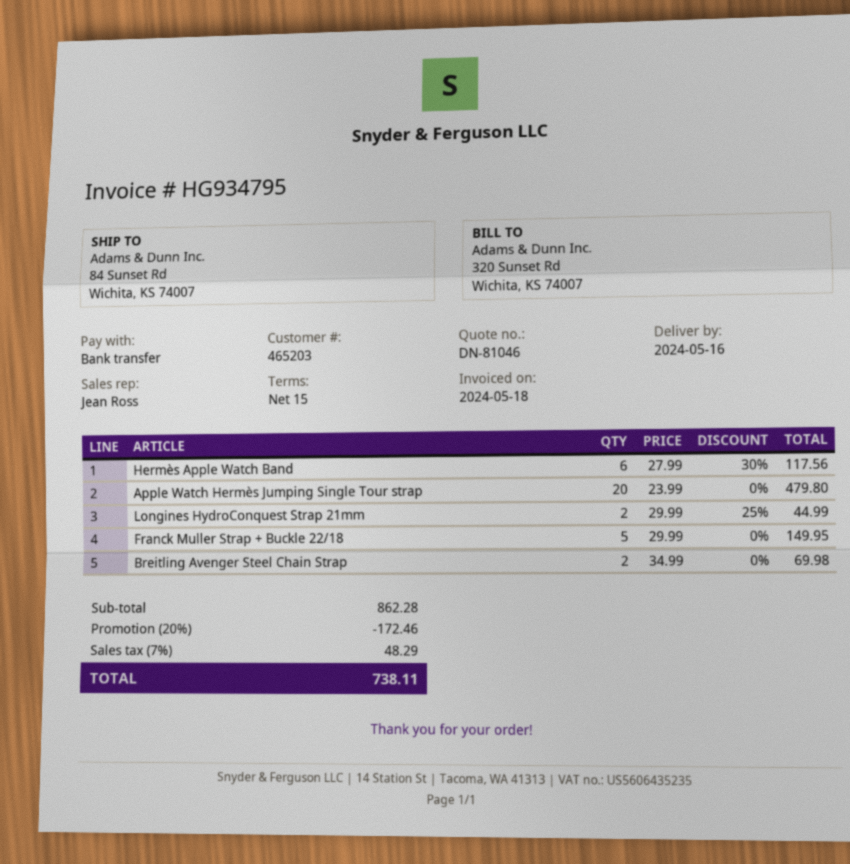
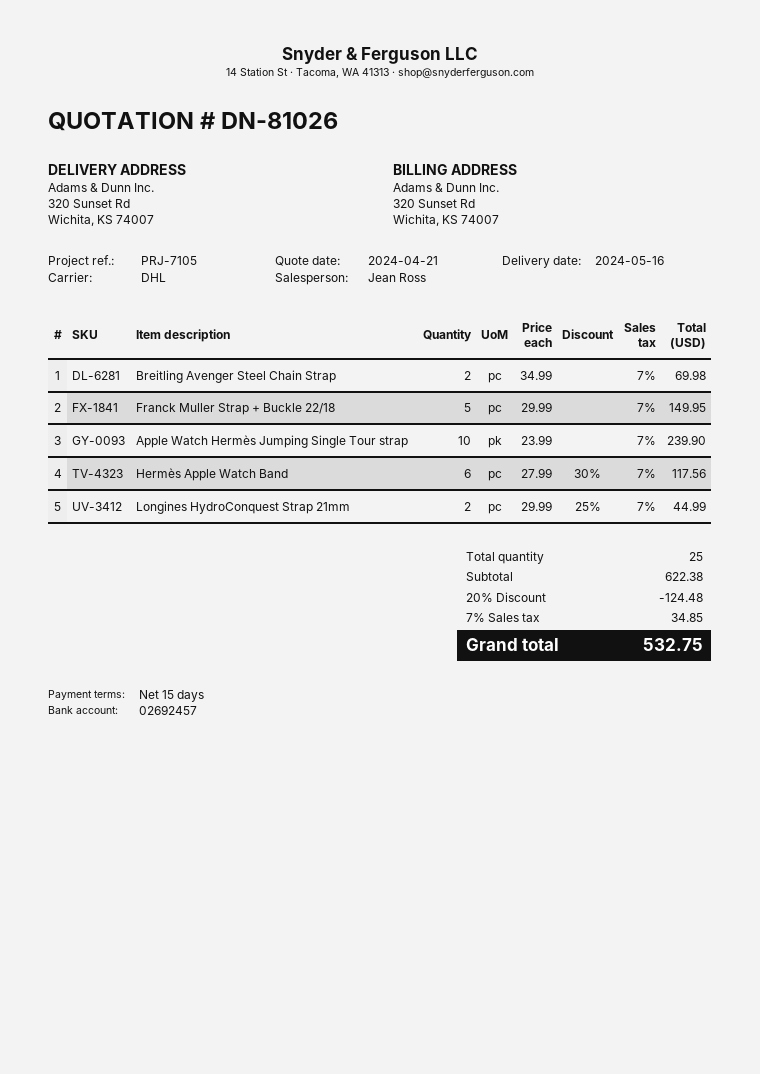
quote number: DN-81046 -> DN-81026
ship to: 84 Sunset Rd, Wichita, KS 74007 -> 320 Sunset Rd, Wichita, KS 74007
Apple Watch Hermès Jumping Single Tour strap: 20 x 23.99 = 479.80 -> 10 x 23.99 = 239.90
subtotal: 862.28 -> 622.38
discount: 20% = 172.46 -> 20% = 124.48
tax: 7% = 48.29 -> 7% = 34.85
total: 738.11 -> 532.75

